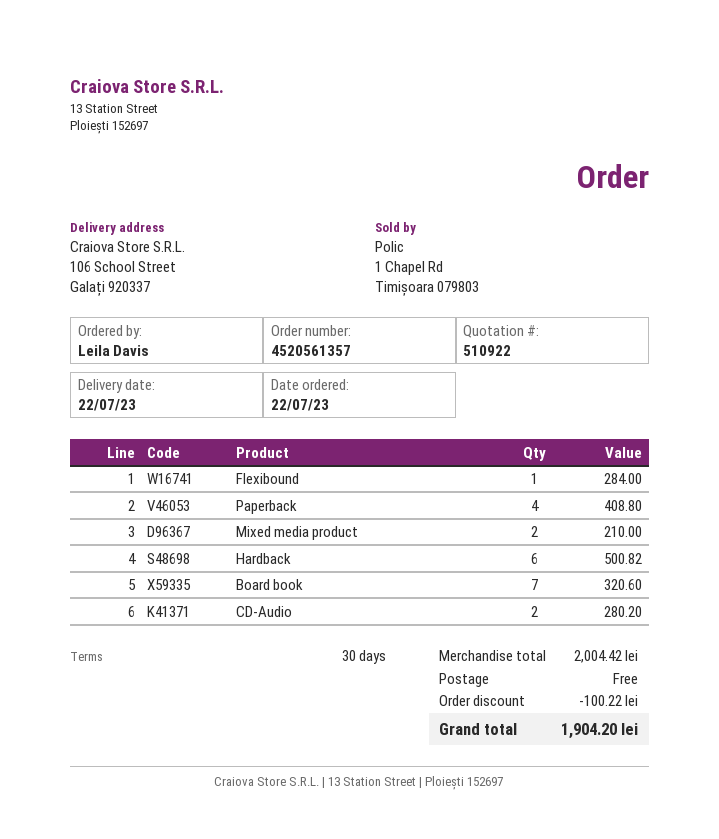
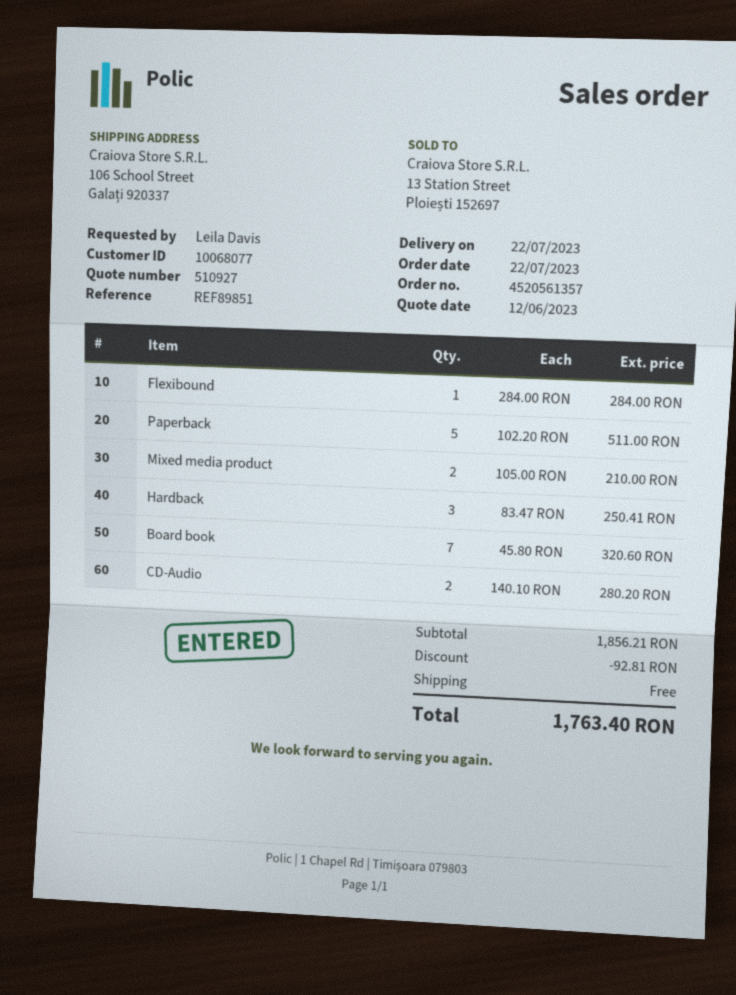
quote number: 510922 -> 510927
Paperback: 4 for 408.80 -> 5 for 511.00
Hardback: 6 for 500.82 -> 3 for 250.41
subtotal: 2004.42 -> 1856.21
discount: 100.22 -> 92.81
total: 1904.20 -> 1763.40

